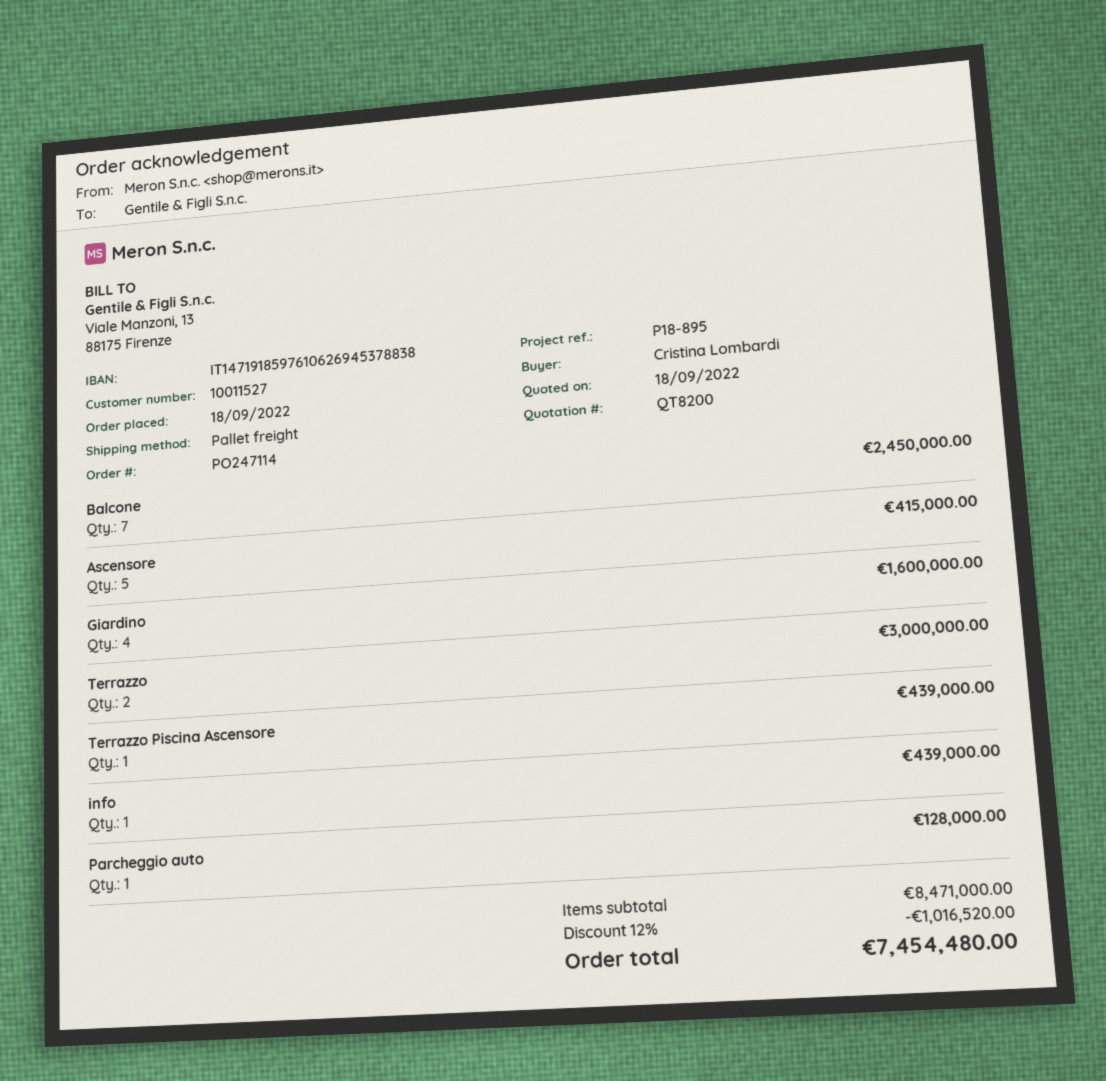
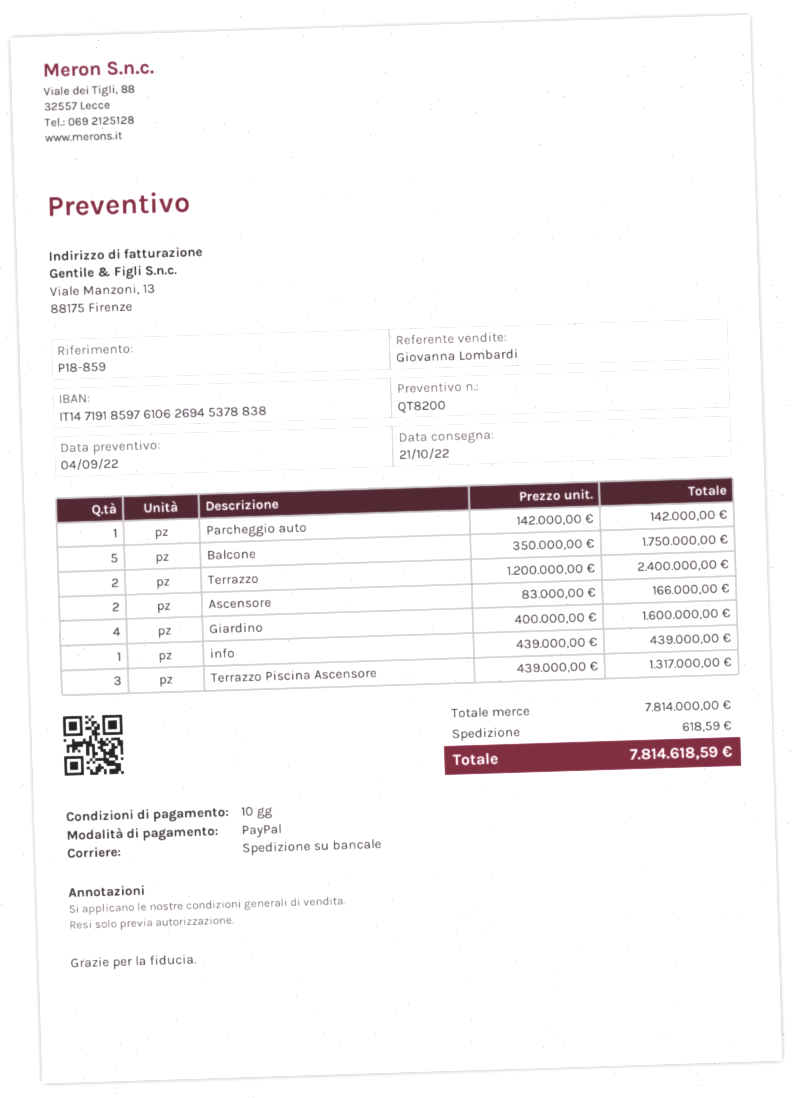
quote date: 2022-09-18 -> 2022-09-04
reference: P18-895 -> P18-859
Balcone: 7 for 2450000.00 -> 5 for 1750000.00
Ascensore: 5 for 415000.00 -> 2 for 166000.00
Terrazzo: 2 for 3000000.00 -> 2 for 2400000.00
Terrazzo Piscina Ascensore: 1 for 439000.00 -> 3 for 1317000.00
Parcheggio auto: 1 for 128000.00 -> 1 for 142000.00
subtotal: 8471000.00 -> 7814000.00
discount: 12% = 1016520.00 -> none
shipping: none -> 618.59
total: 7454480.00 -> 7814618.59

